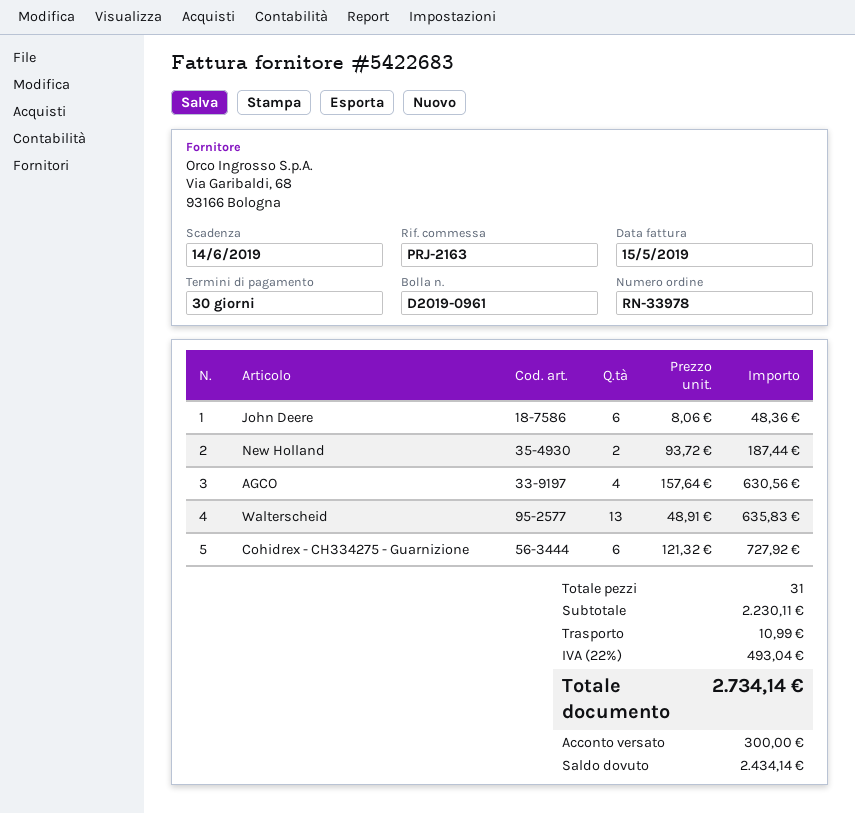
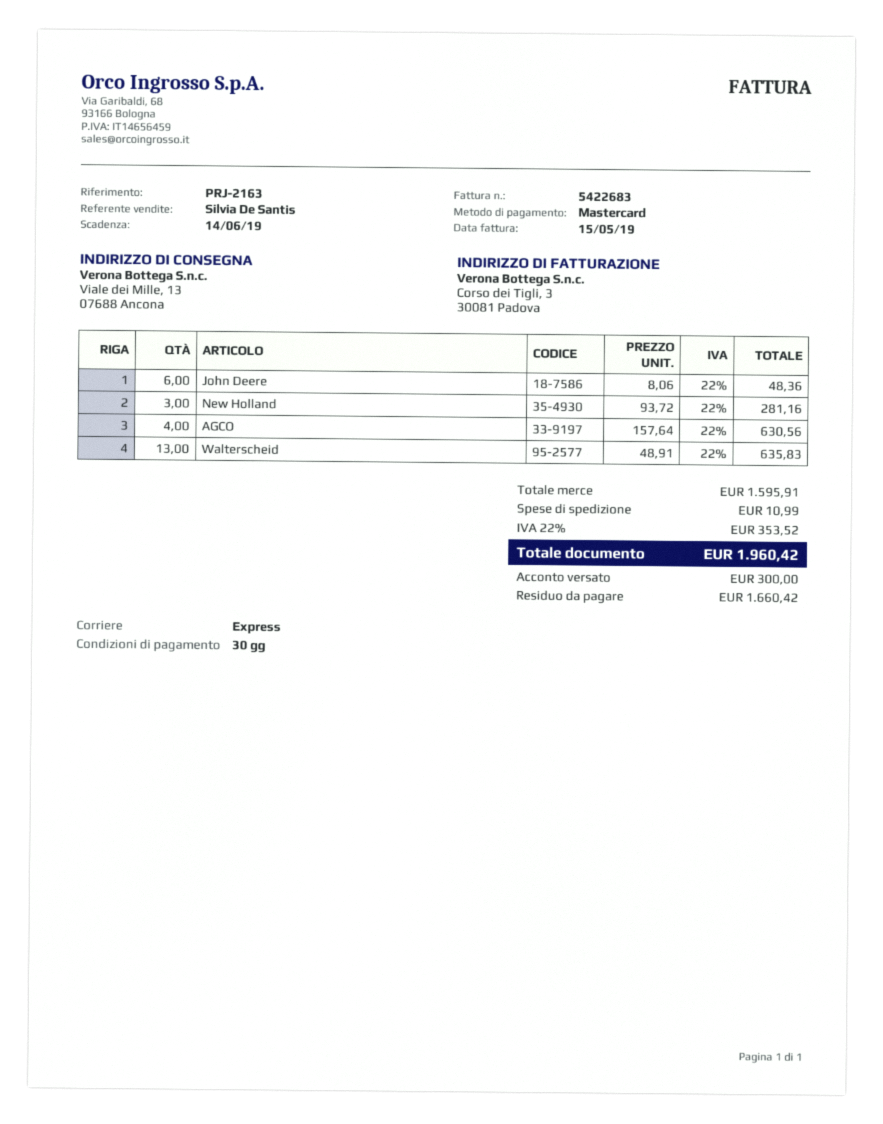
New Holland: 2 x 93.72 = 187.44 -> 3 x 93.72 = 281.16
Cohidrex - CH334275 - Guarnizione: 6 x 121.32 = 727.92 -> none
subtotal: 2230.11 -> 1595.91
tax: 22% = 493.04 -> 22% = 353.52
total: 2734.14 -> 1960.42
balance: 2434.14 -> 1660.42

